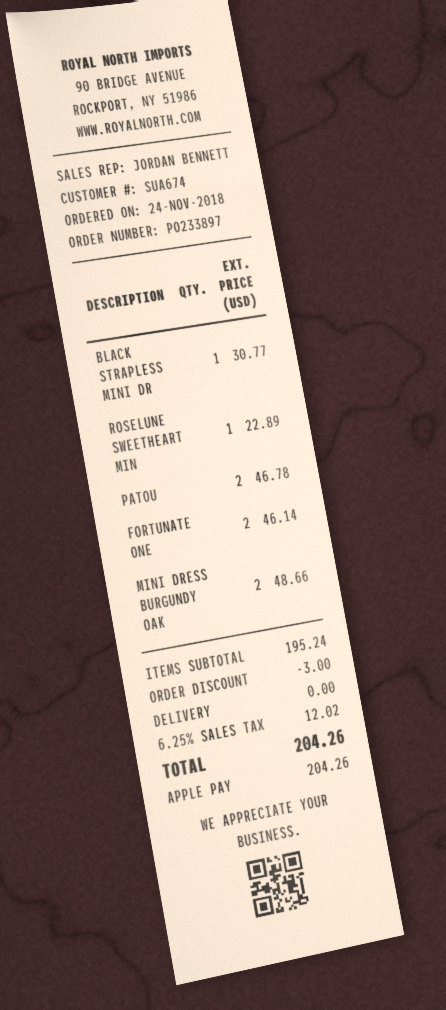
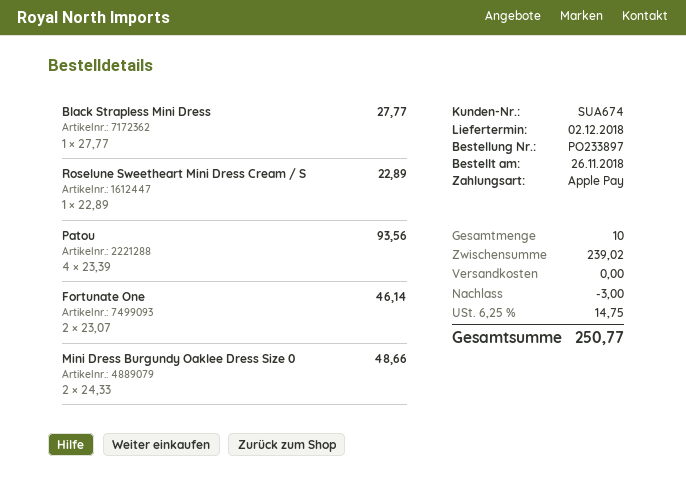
order date: 2018-11-24 -> 2018-11-26
BLACK STRAPLESS MINI DR: 1 for 30.77 -> 1 for 27.77
PATOU: 2 for 46.78 -> 4 for 93.56
subtotal: 195.24 -> 239.02
tax: 6.25% = 12.02 -> 6.25% = 14.75
total: 204.26 -> 250.77

